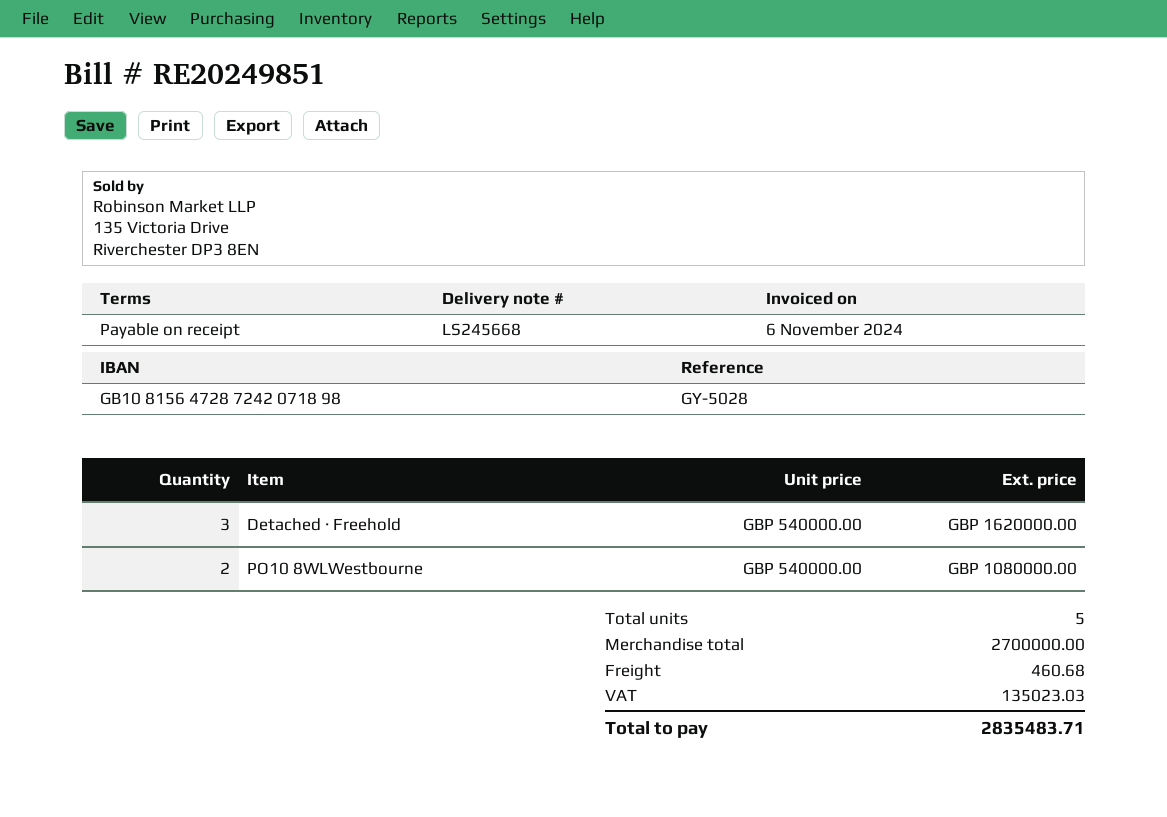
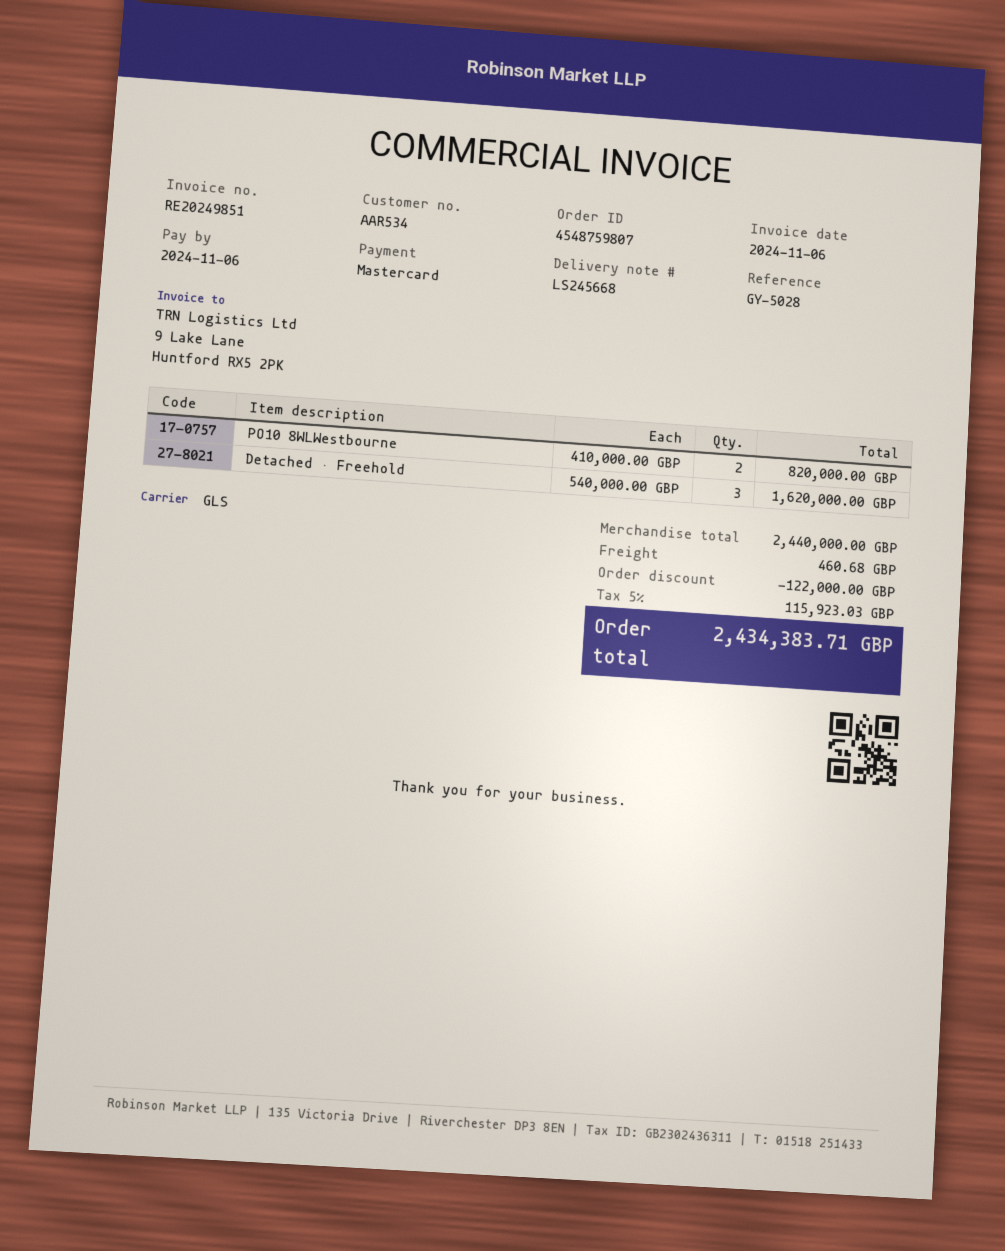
PO10 8WLWestbourne: 2 x 540000.00 = 1080000.00 -> 2 x 410000.00 = 820000.00
subtotal: 2700000.00 -> 2440000.00
discount: none -> 122000.00
tax: 135023.03 -> 115923.03
total: 2835483.71 -> 2434383.71

